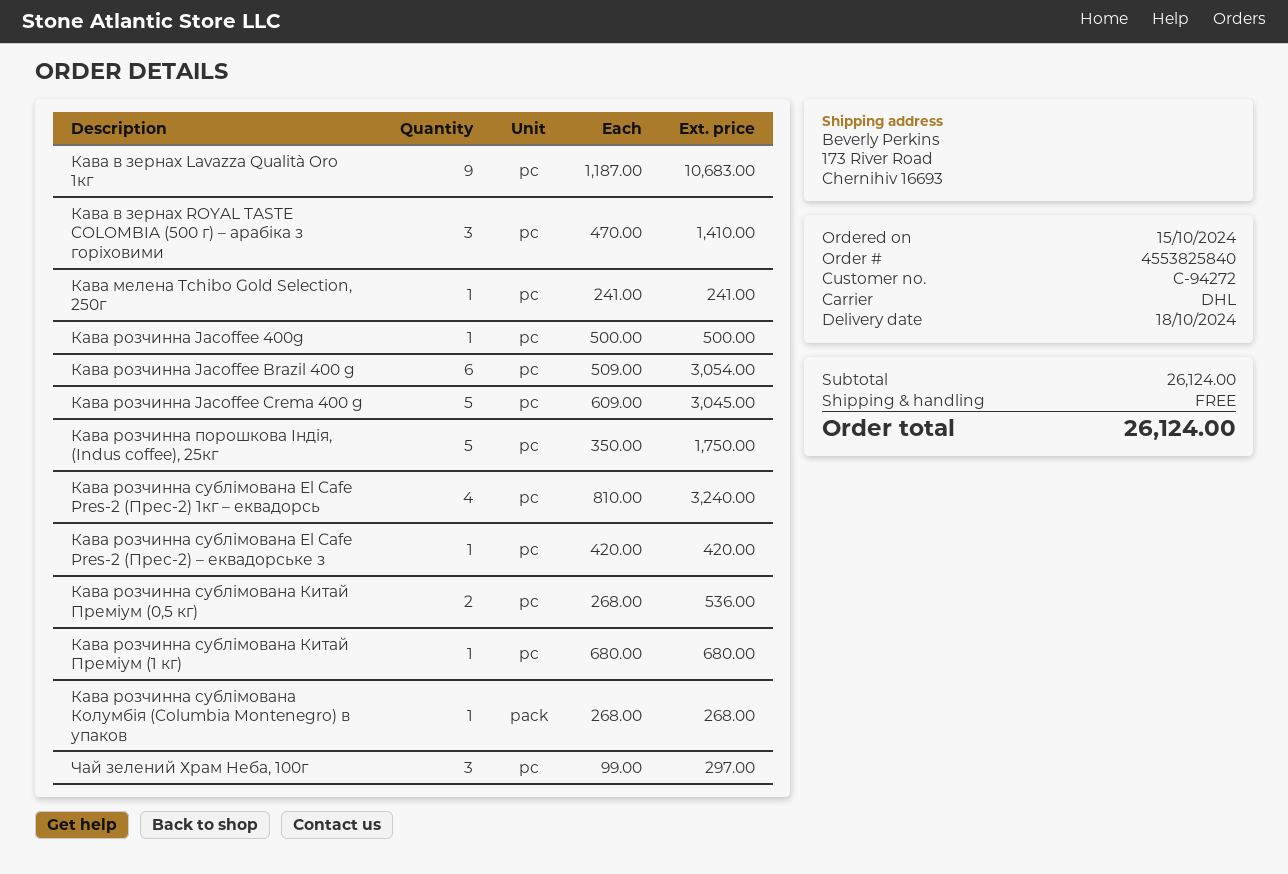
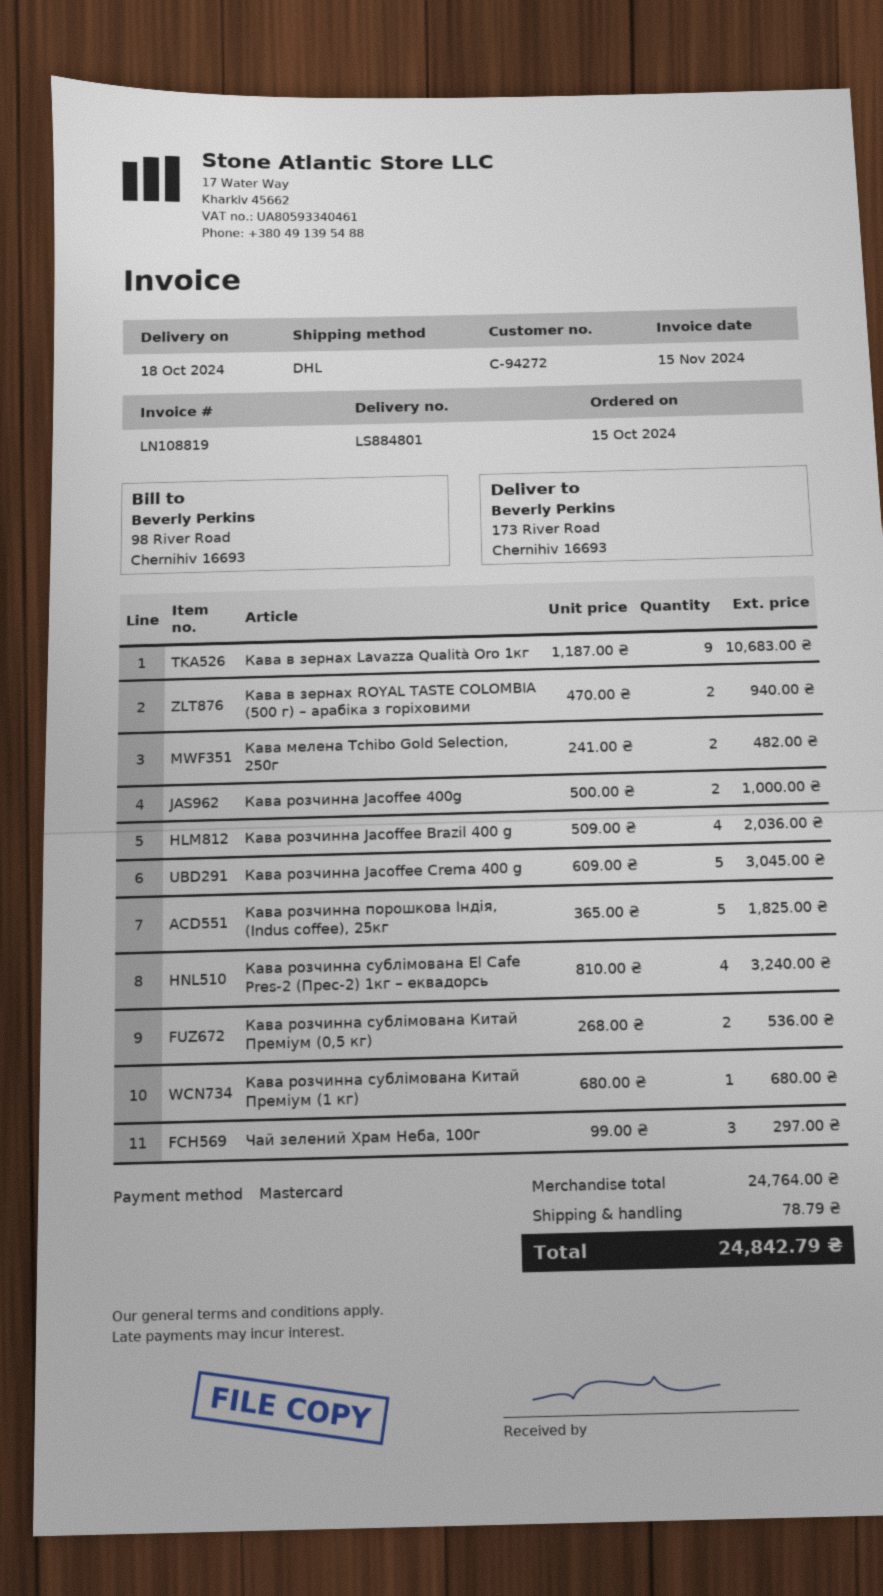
Кава в зернах ROYAL TASTE COLOMBIA (500 г) – арабіка з горіховими: 3 x 470.00 = 1410.00 -> 2 x 470.00 = 940.00
Кава мелена Tchibo Gold Selection, 250г: 1 x 241.00 = 241.00 -> 2 x 241.00 = 482.00
Кава розчинна Jacoffee 400g: 1 x 500.00 = 500.00 -> 2 x 500.00 = 1000.00
Кава розчинна Jacoffee Brazil 400 g: 6 x 509.00 = 3054.00 -> 4 x 509.00 = 2036.00
Кава розчинна порошкова Індія, (Indus coffee), 25кг: 5 x 350.00 = 1750.00 -> 5 x 365.00 = 1825.00
Кава розчинна сублімована El Cafe Pres-2 (Прес-2) – еквадорське з: 1 x 420.00 = 420.00 -> none
Кава розчинна сублімована Колумбія (Columbia Montenegro) в упаков: 1 x 268.00 = 268.00 -> none
subtotal: 26124.00 -> 24764.00
shipping: 0.00 -> 78.79
total: 26124.00 -> 24842.79

